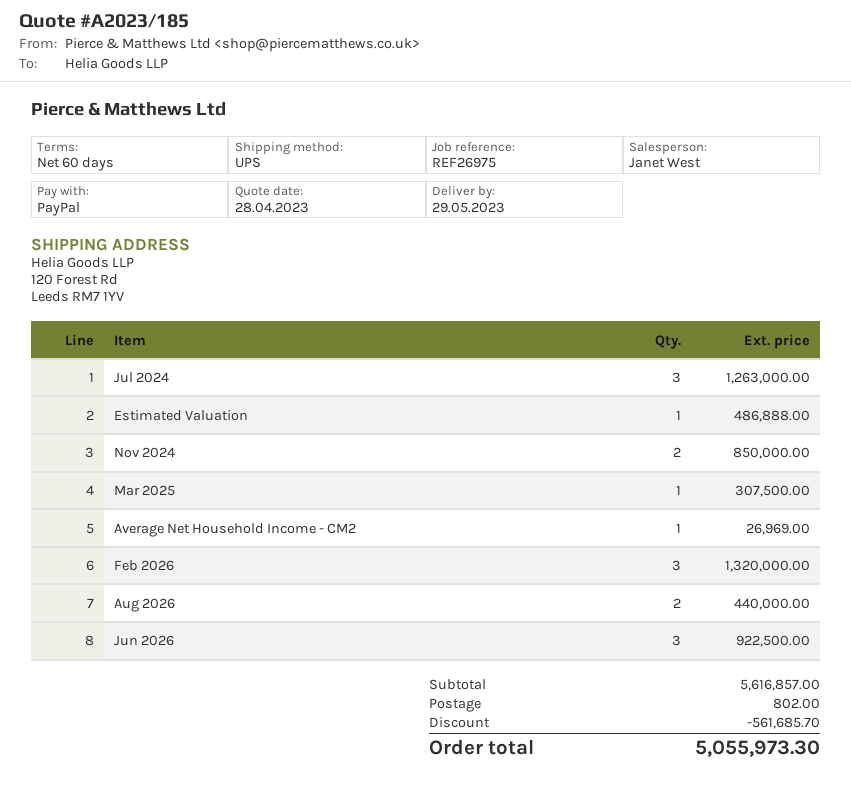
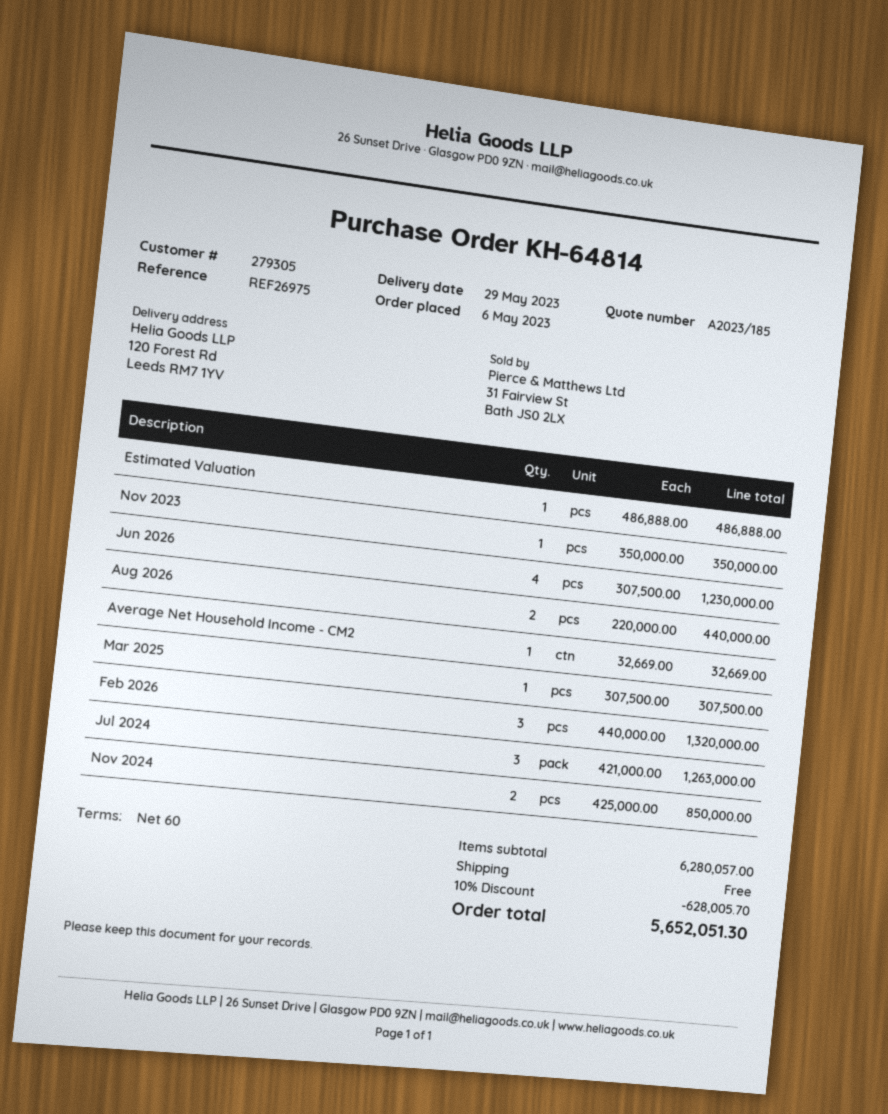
Average Net Household Income - CM2: 1 for 26969.00 -> 1 for 32669.00
Jun 2026: 3 for 922500.00 -> 4 for 1230000.00
Nov 2023: none -> 1 for 350000.00
subtotal: 5616857.00 -> 6280057.00
discount: 561685.70 -> 628005.70
shipping: 802.00 -> 0.00
total: 5055973.30 -> 5652051.30

